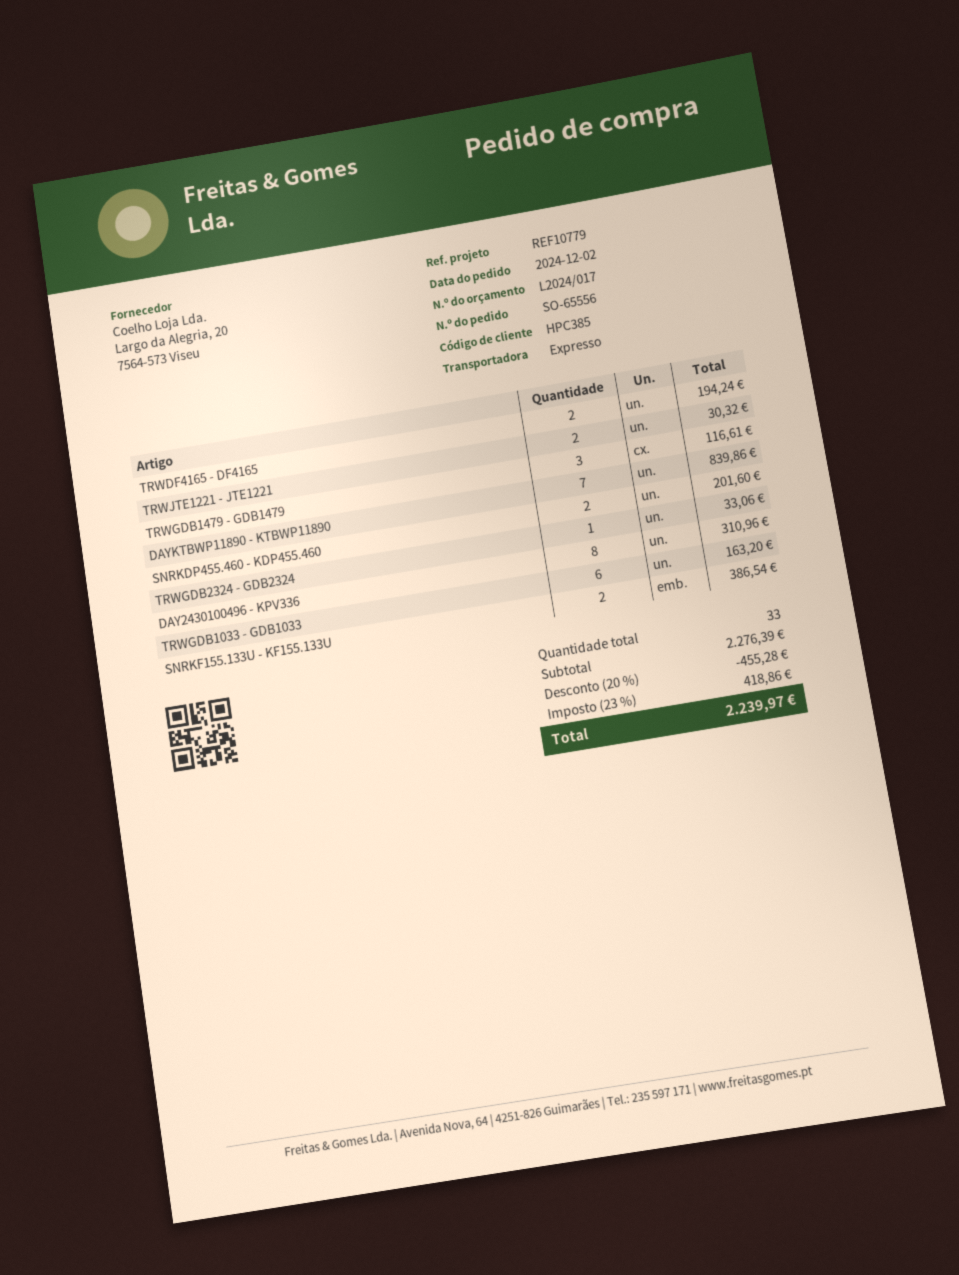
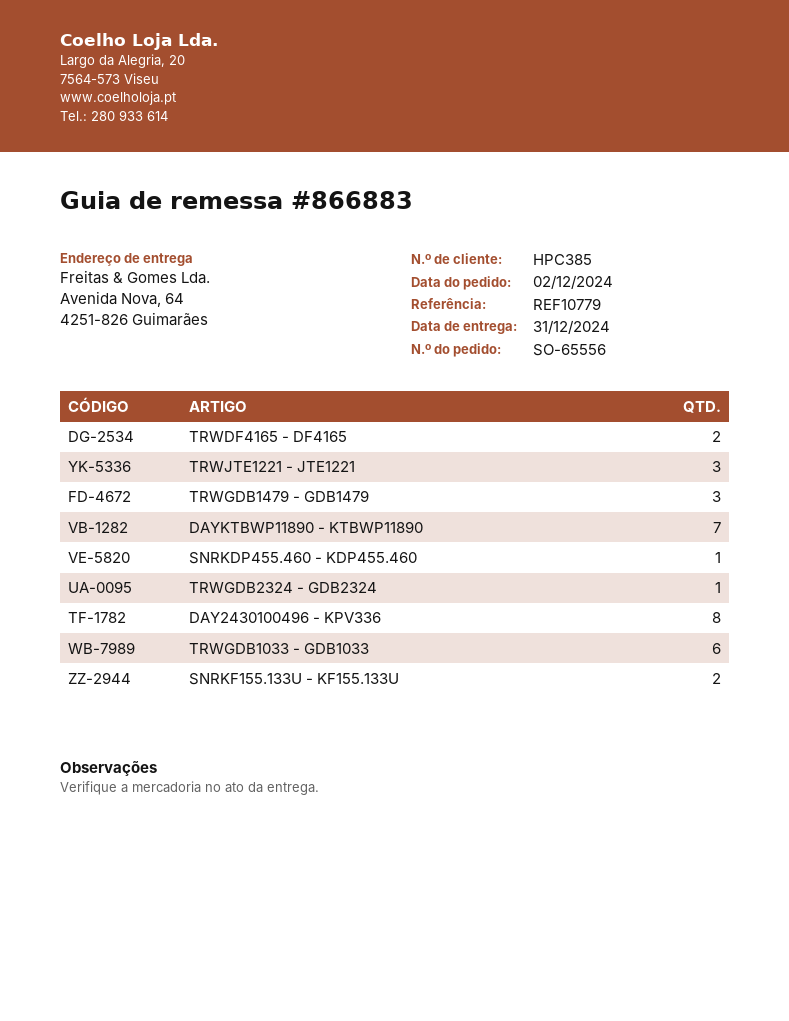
TRWJTE1221 - JTE1221: 2 -> 3
SNRKDP455.460 - KDP455.460: 2 -> 1

